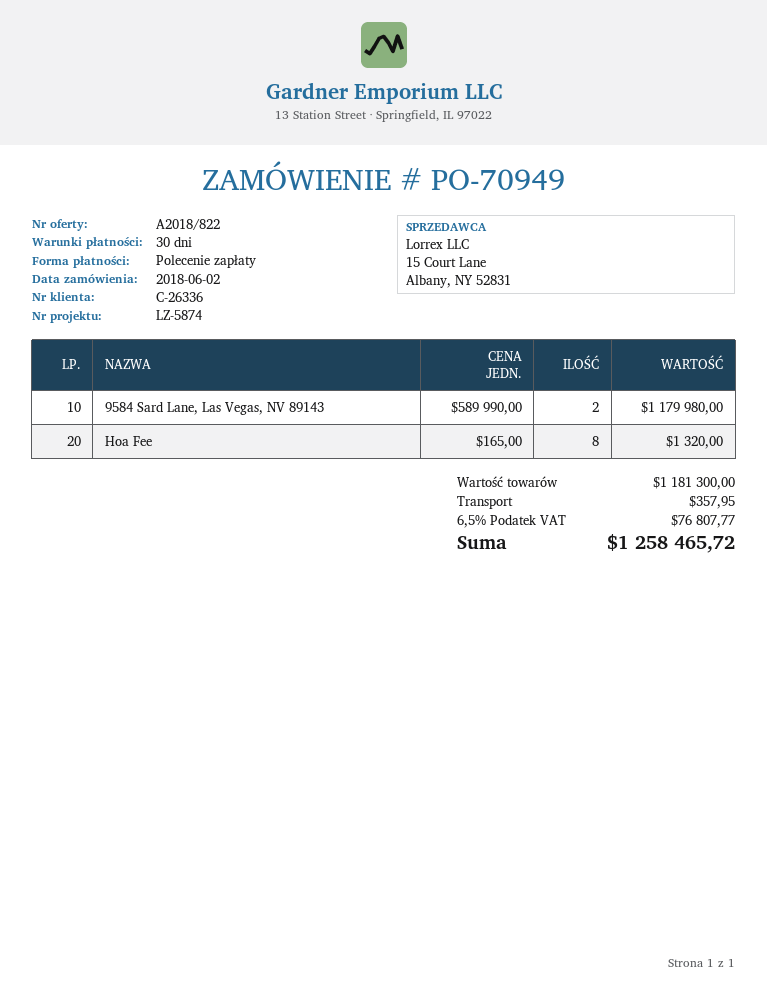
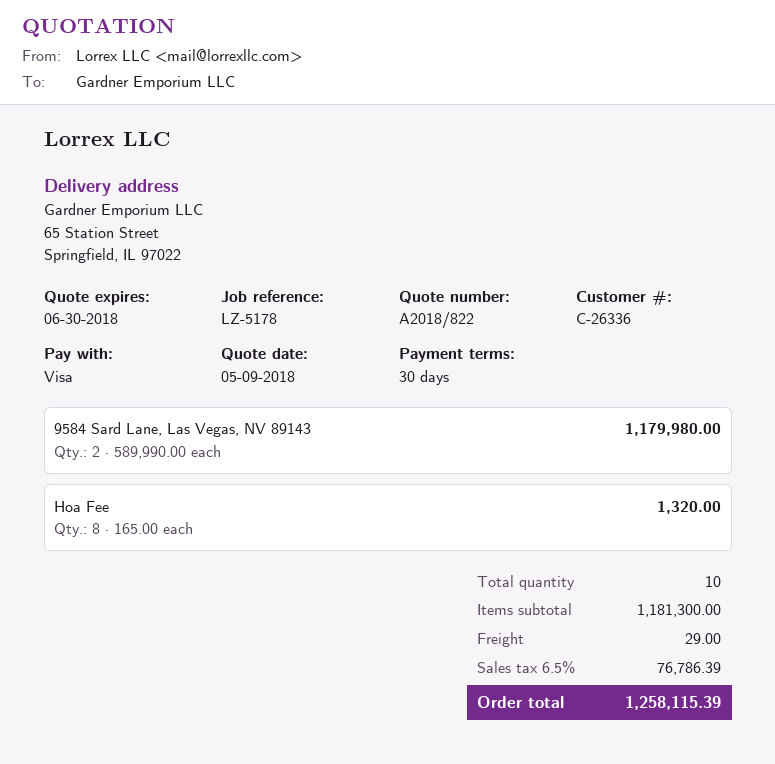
reference: LZ-5874 -> LZ-5178
payment method: direct debit -> Visa
shipping: 357.95 -> 29.00
tax: 6.5% = 76807.77 -> 6.5% = 76786.39
total: 1258465.72 -> 1258115.39

